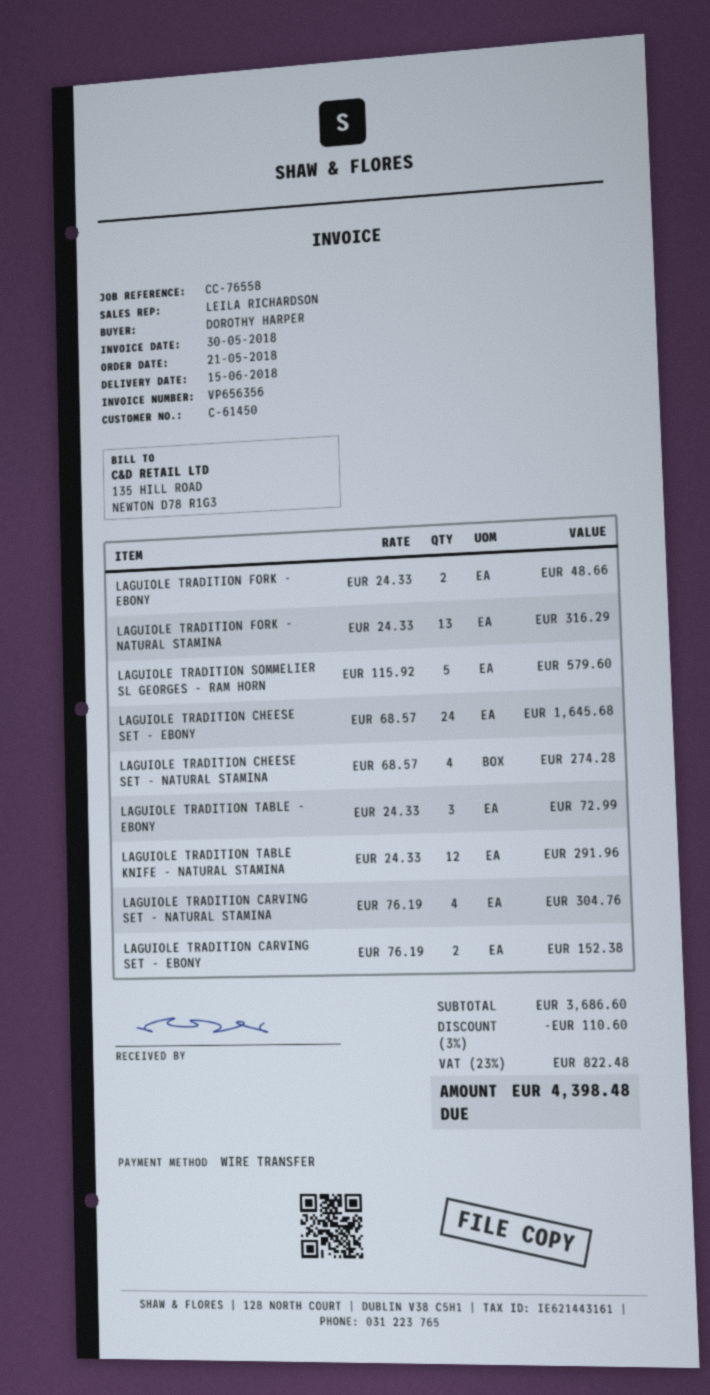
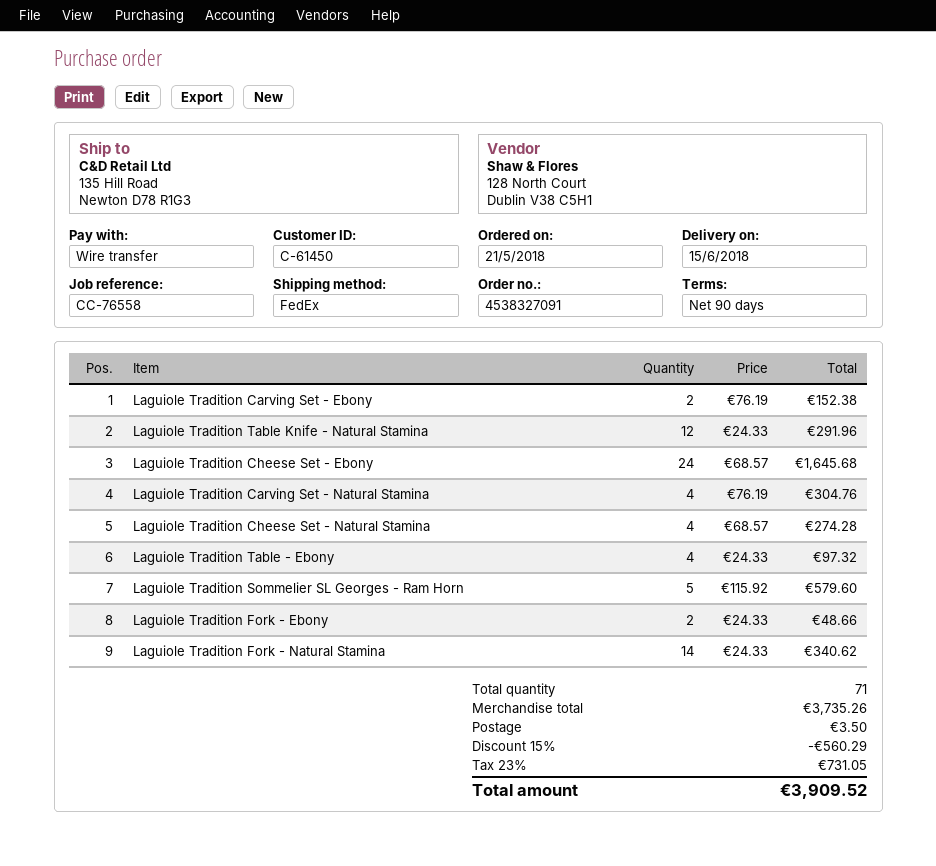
LAGUIOLE TRADITION FORK - NATURAL STAMINA: 13 x 24.33 = 316.29 -> 14 x 24.33 = 340.62
LAGUIOLE TRADITION TABLE - EBONY: 3 x 24.33 = 72.99 -> 4 x 24.33 = 97.32
subtotal: 3686.60 -> 3735.26
discount: 3% = 110.60 -> 15% = 560.29
shipping: none -> 3.50
tax: 23% = 822.48 -> 23% = 731.05
total: 4398.48 -> 3909.52

